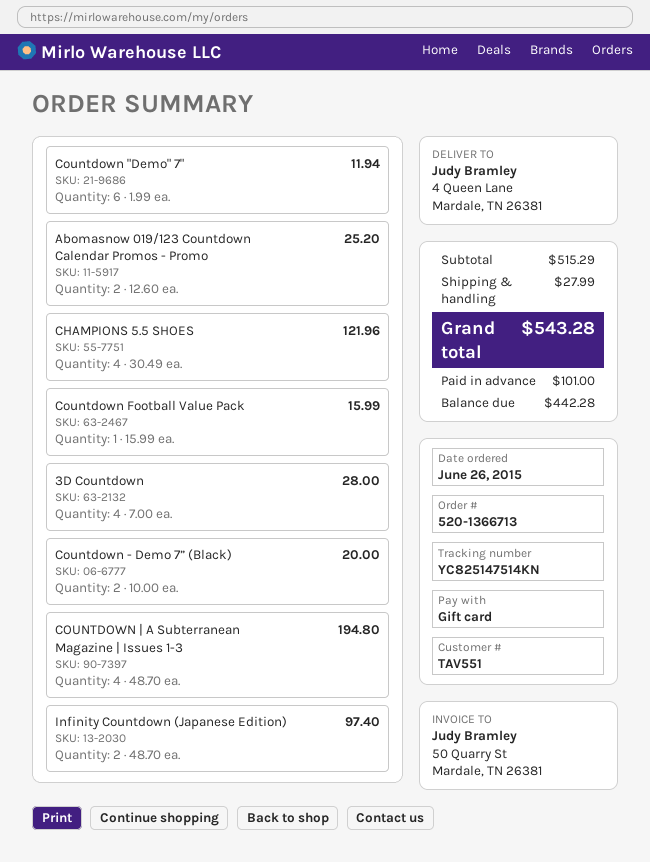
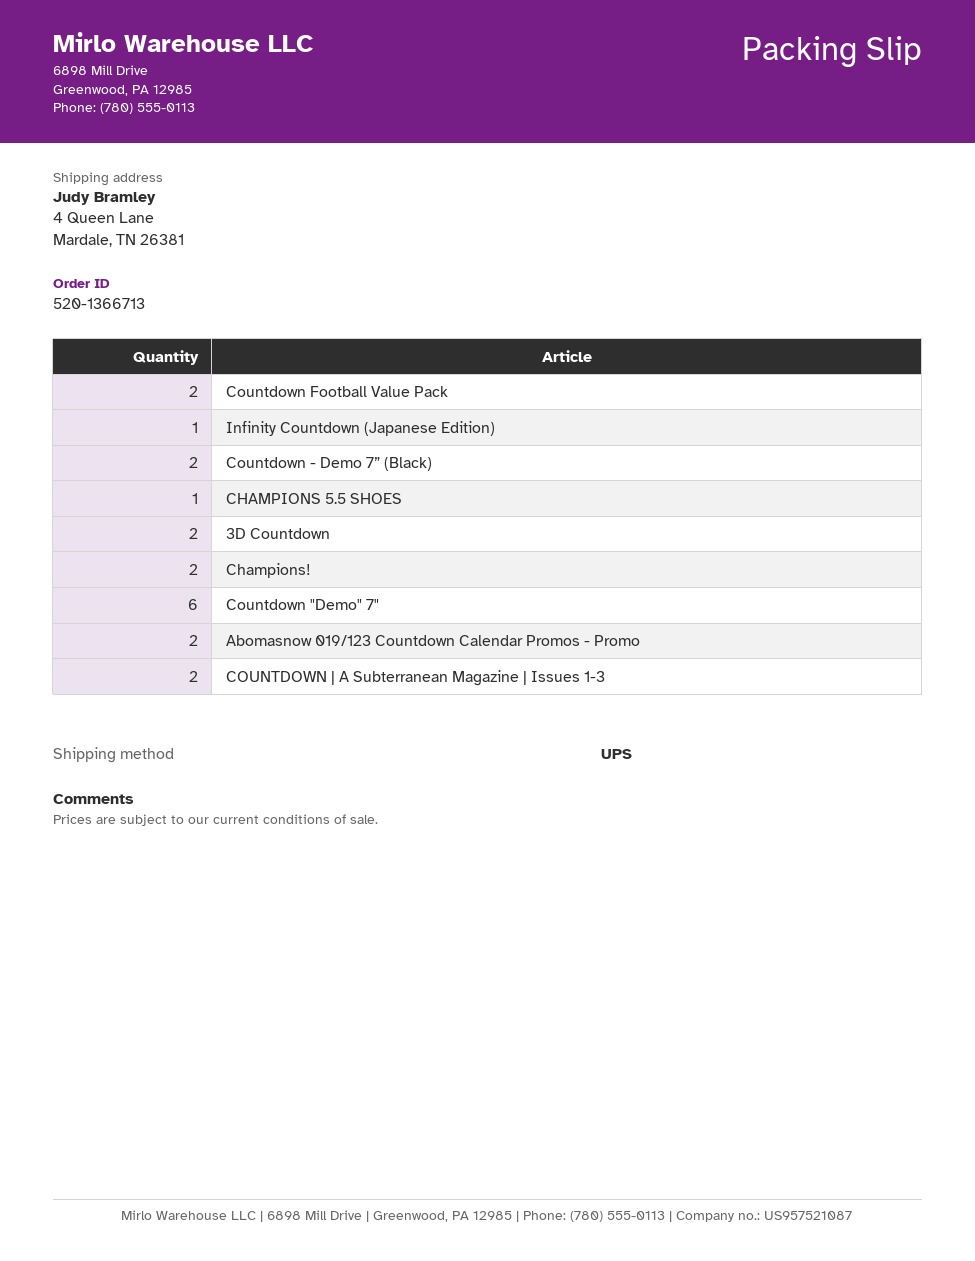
CHAMPIONS 5.5 SHOES: 4 -> 1
Countdown Football Value Pack: 1 -> 2
3D Countdown: 4 -> 2
COUNTDOWN | A Subterranean Magazine | Issues 1-3: 4 -> 2
Infinity Countdown (Japanese Edition): 2 -> 1
Champions!: none -> 2

